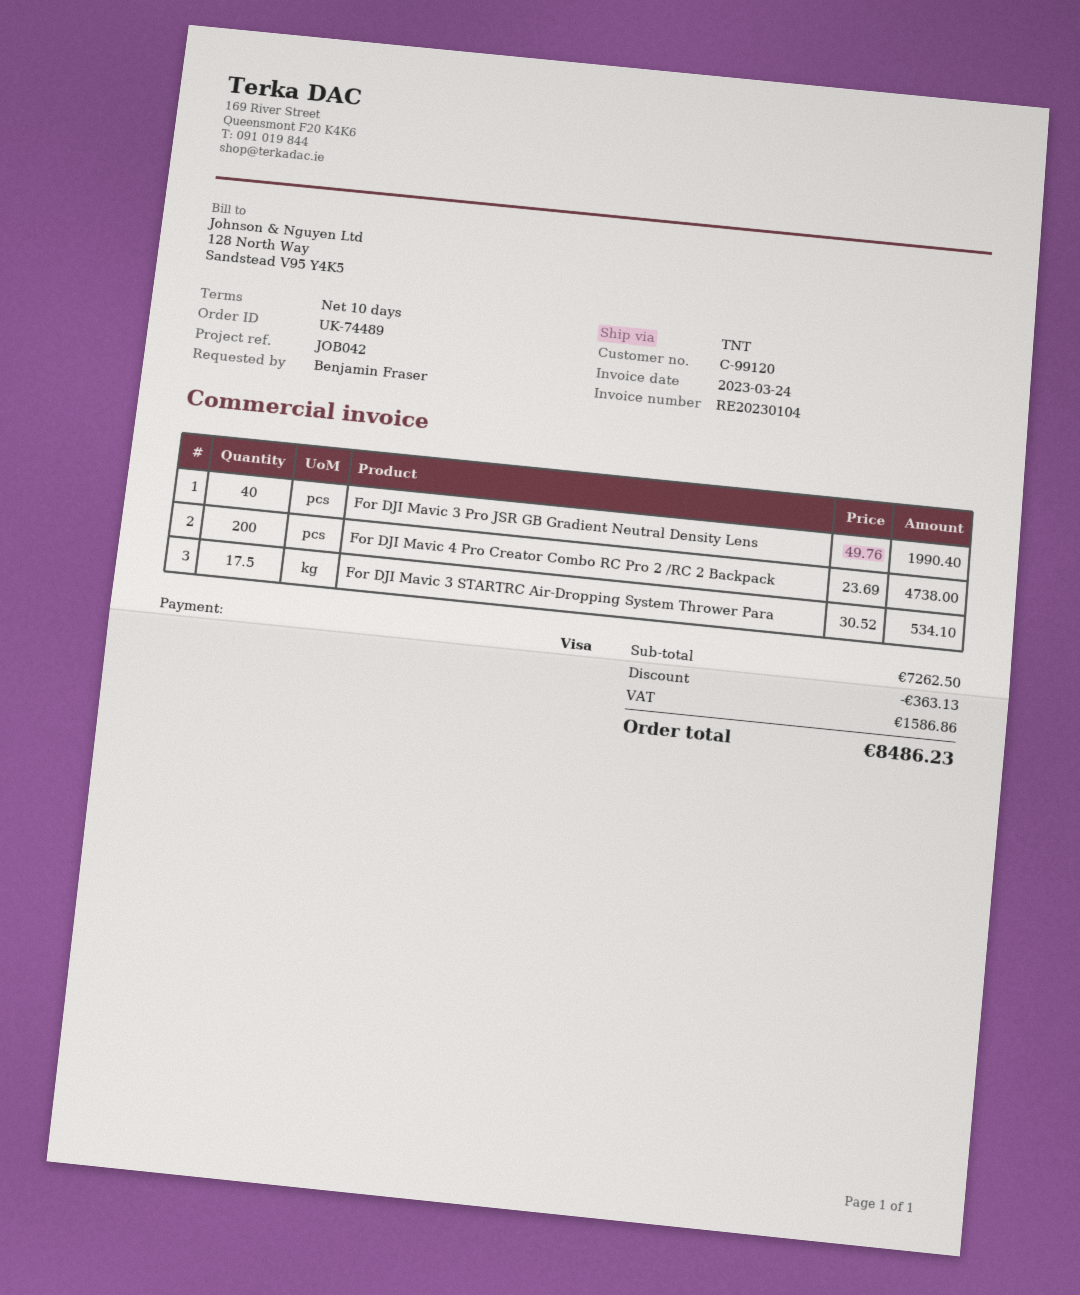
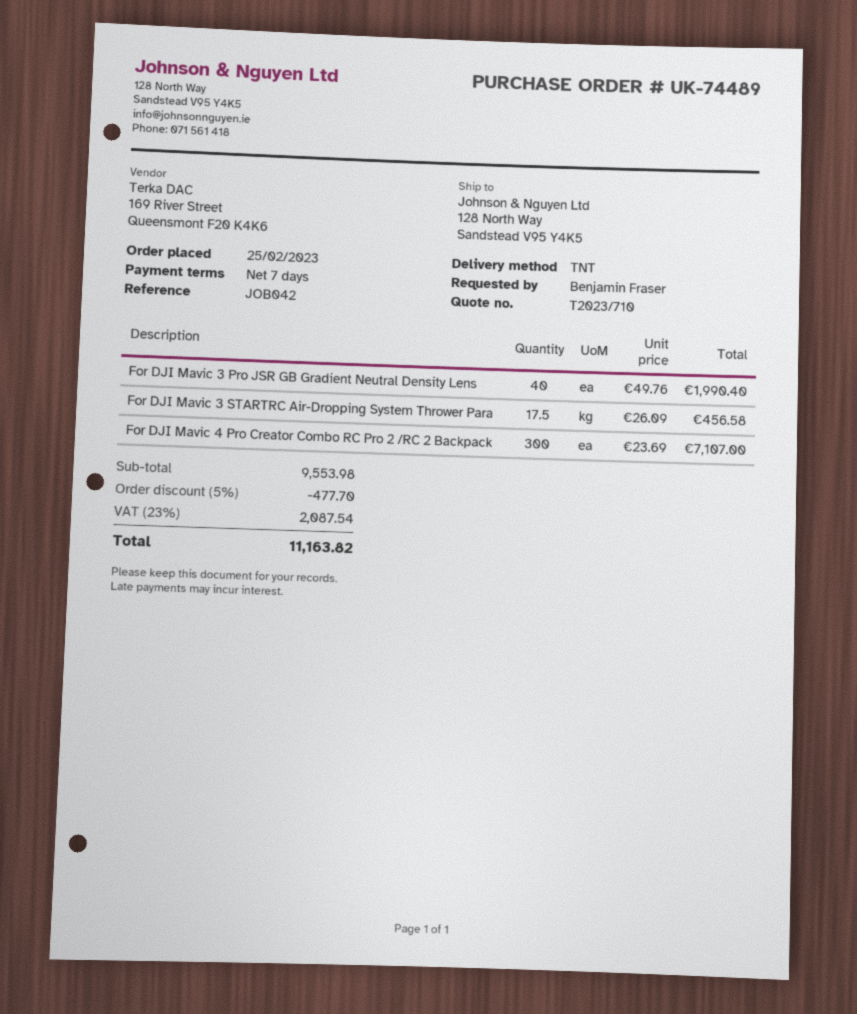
payment terms: 10 days -> 7 days
For DJI Mavic 4 Pro Creator Combo RC Pro 2 /RC 2 Backpack: 200 x 23.69 = 4738.00 -> 300 x 23.69 = 7107.00
For DJI Mavic 3 STARTRC Air-Dropping System Thrower Para: 17.5 x 30.52 = 534.10 -> 17.5 x 26.09 = 456.58
subtotal: 7262.50 -> 9553.98
discount: 363.13 -> 477.70
tax: 1586.86 -> 2087.54
total: 8486.23 -> 11163.82

